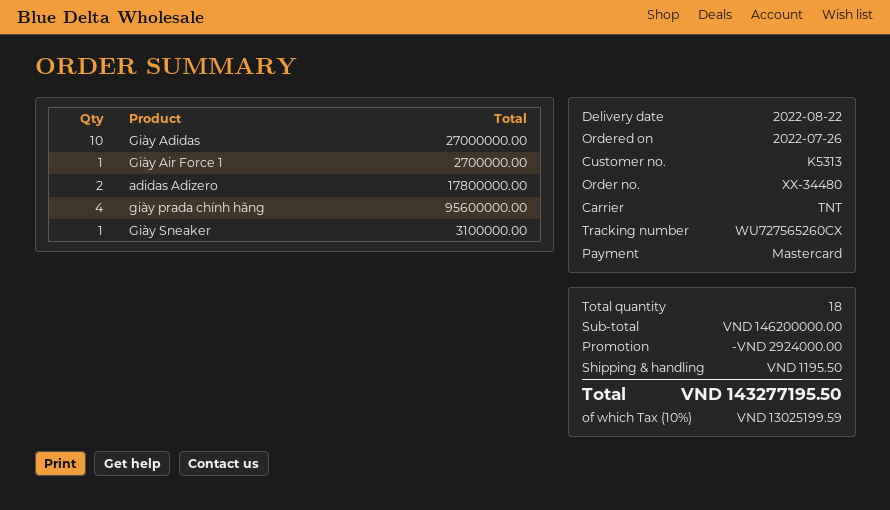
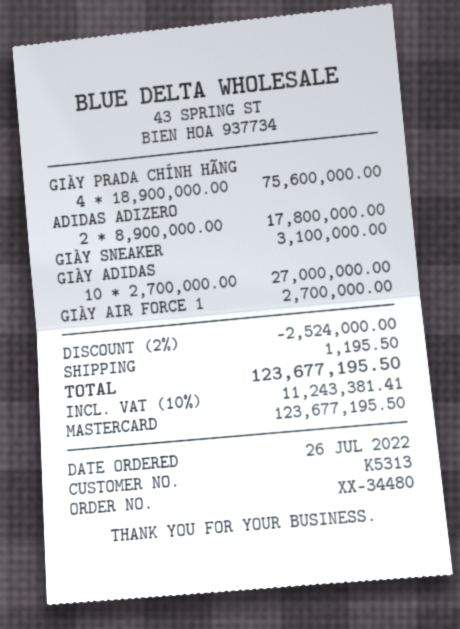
giày prada chính hãng: 4 for 95600000.00 -> 4 for 75600000.00
discount: 2924000.00 -> 2524000.00
tax: 10% = 13025199.59 -> 10% = 11243381.41
total: 143277195.50 -> 123677195.50

